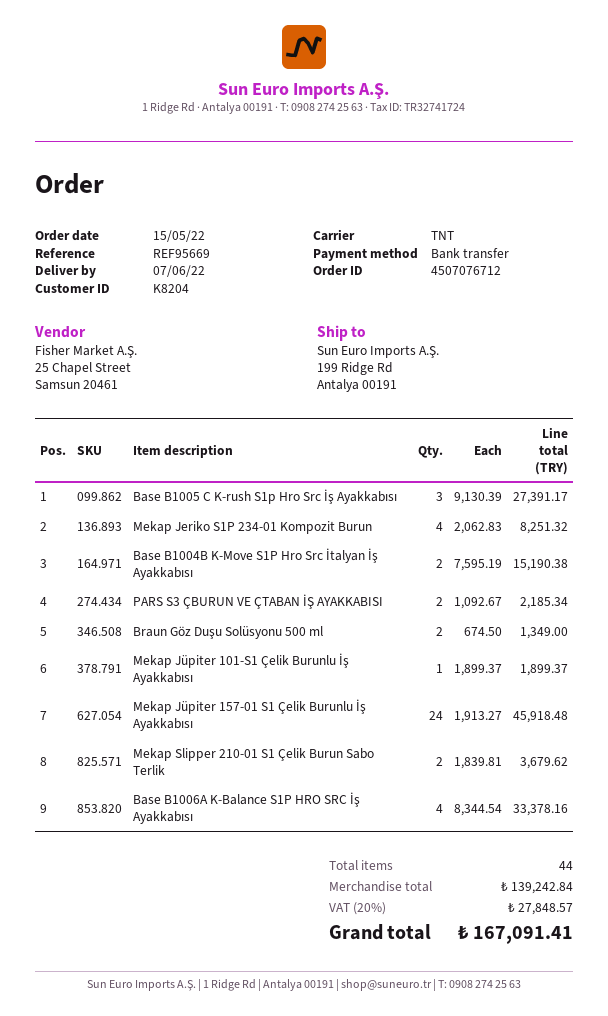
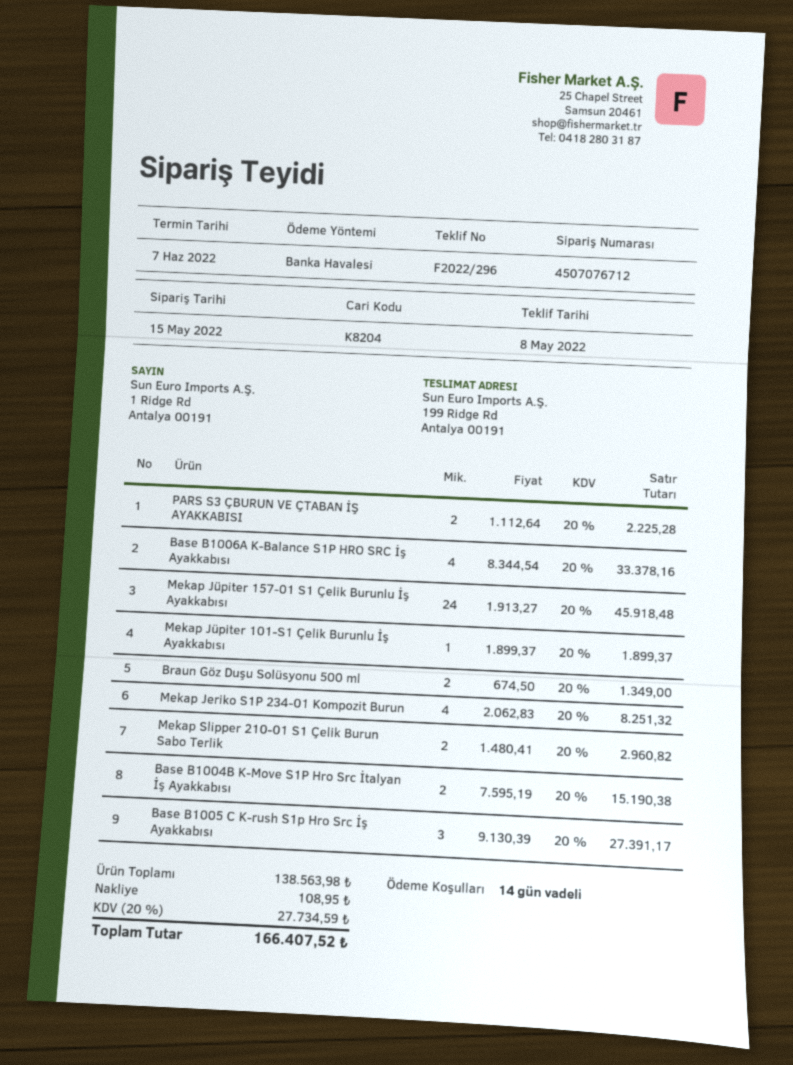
PARS S3 ÇBURUN VE ÇTABAN İŞ AYAKKABISI: 2 x 1092.67 = 2185.34 -> 2 x 1112.64 = 2225.28
Mekap Slipper 210-01 S1 Çelik Burun Sabo Terlik: 2 x 1839.81 = 3679.62 -> 2 x 1480.41 = 2960.82
subtotal: 139242.84 -> 138563.98
shipping: none -> 108.95
tax: 20% = 27848.57 -> 20% = 27734.59
total: 167091.41 -> 166407.52

